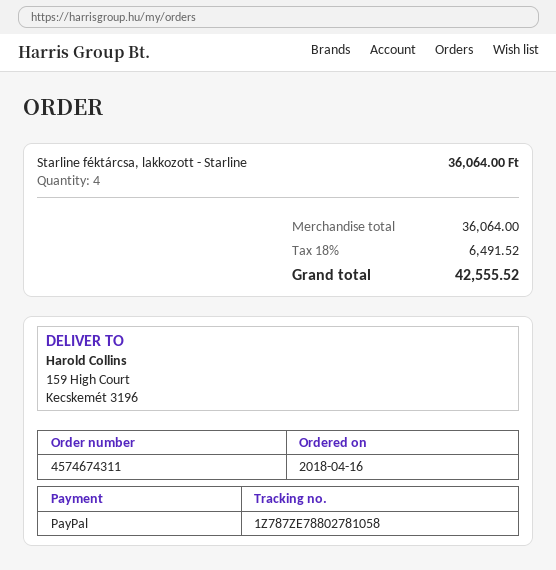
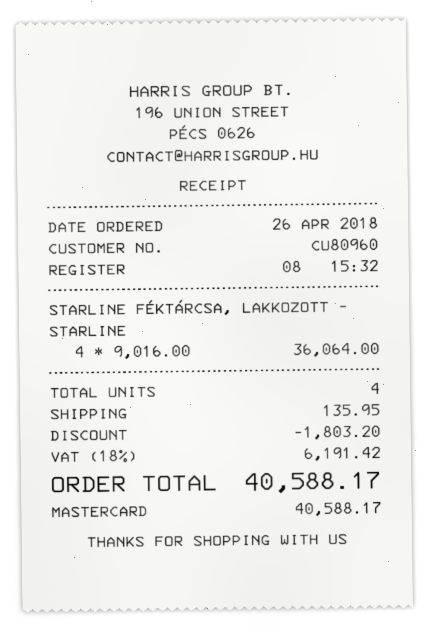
order date: 2018-04-16 -> 2018-04-26
payment method: PayPal -> Mastercard
discount: none -> 1803.20
shipping: none -> 135.95
tax: 18% = 6491.52 -> 18% = 6191.42
total: 42555.52 -> 40588.17

